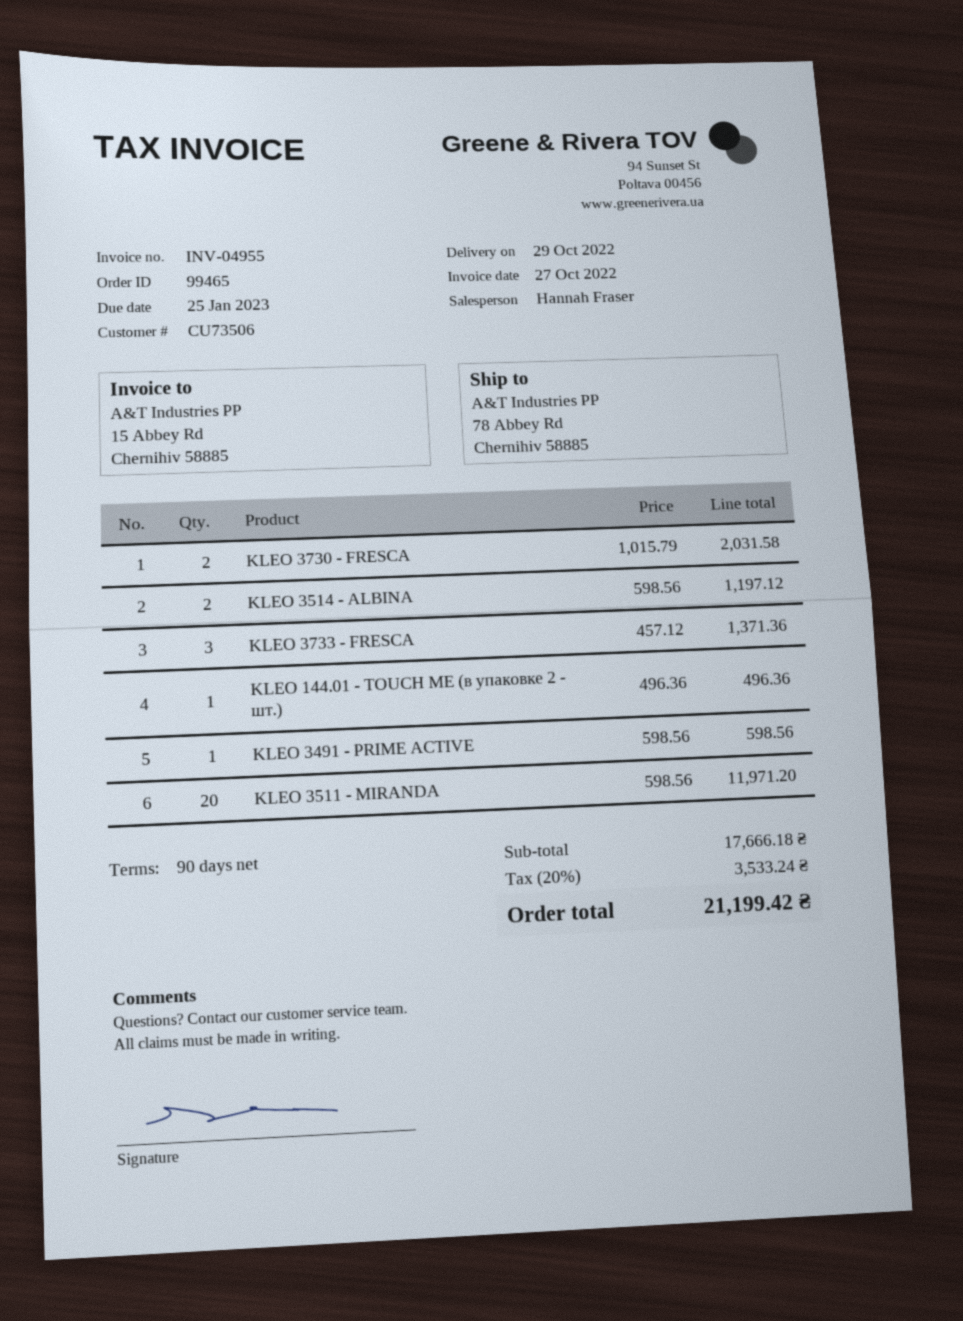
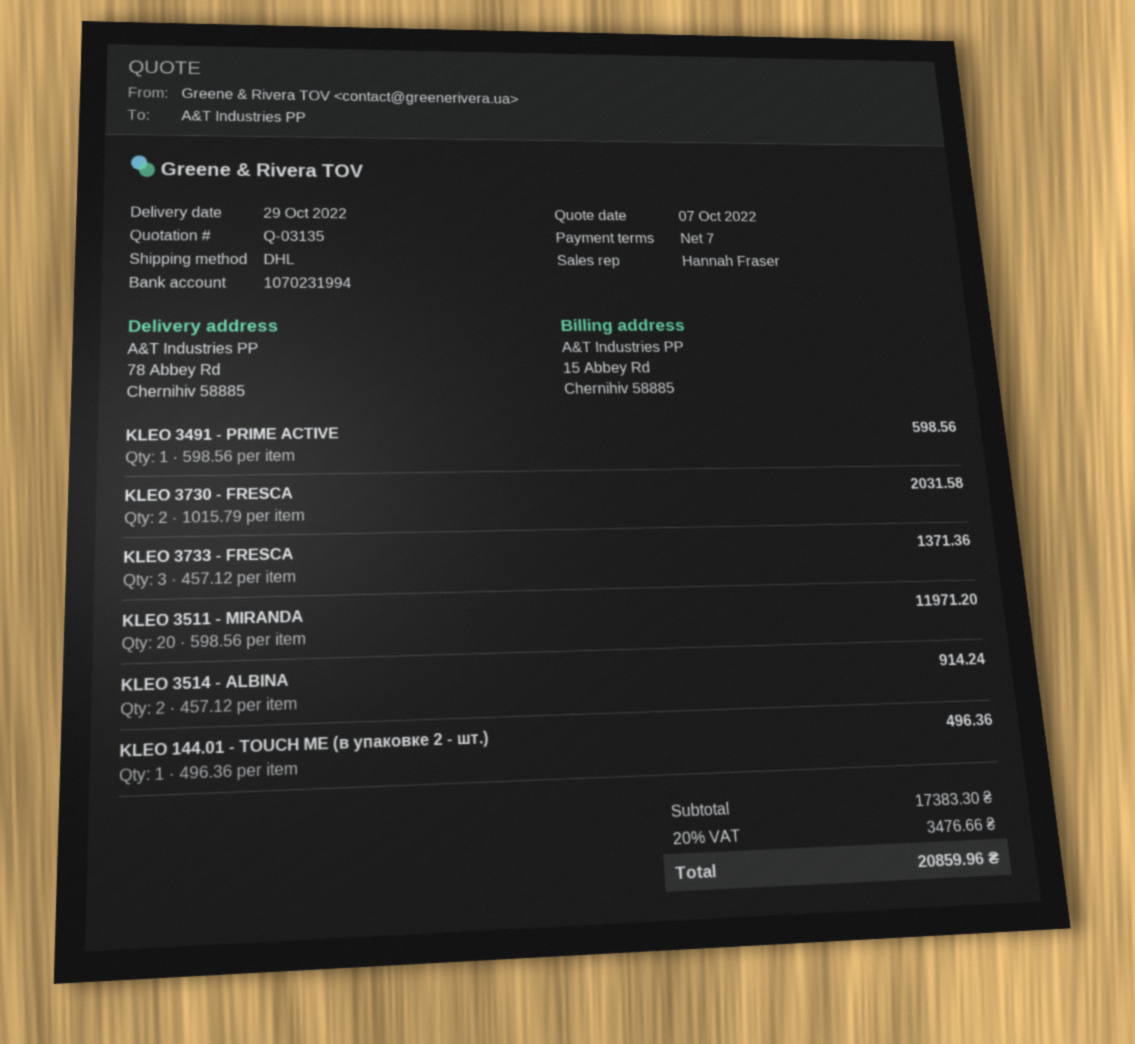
payment terms: 90 days -> 7 days
KLEO 3514 - ALBINA: 2 x 598.56 = 1197.12 -> 2 x 457.12 = 914.24
subtotal: 17666.18 -> 17383.30
tax: 20% = 3533.24 -> 20% = 3476.66
total: 21199.42 -> 20859.96

